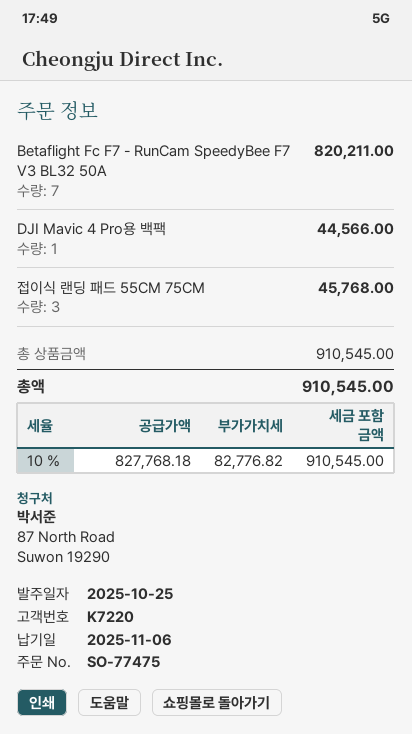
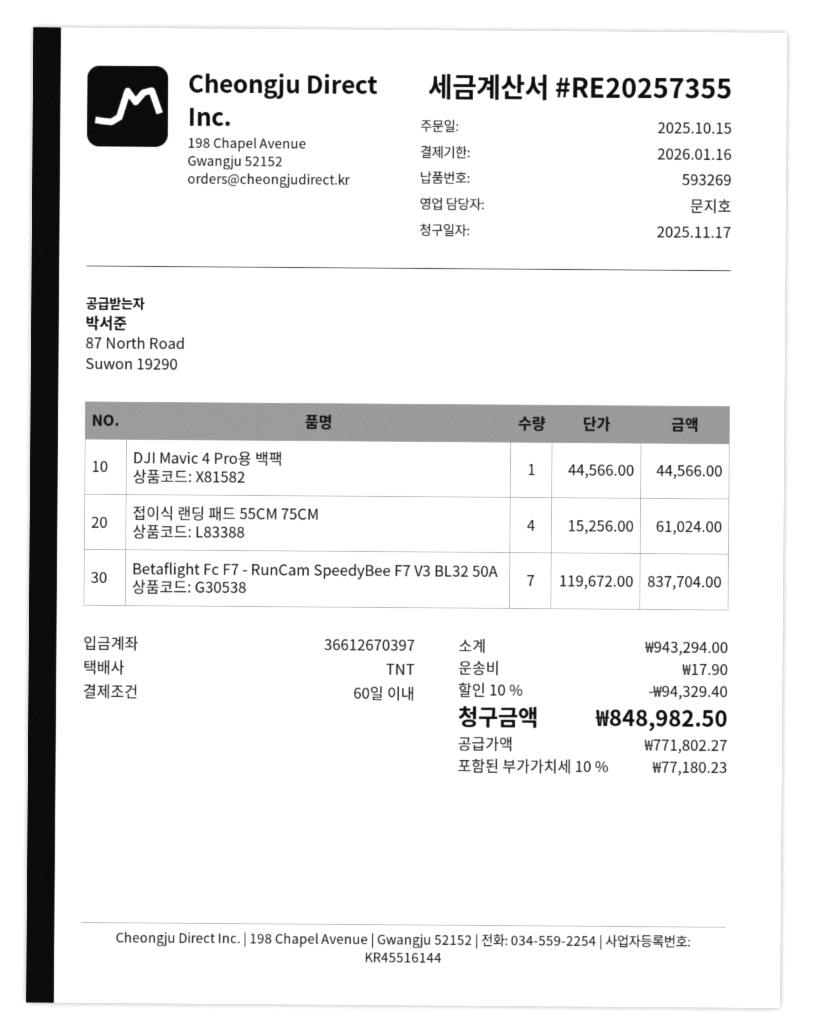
order date: 2025-10-25 -> 2025-10-15
Betaflight Fc F7 - RunCam SpeedyBee F7 V3 BL32 50A: 7 for 820211.00 -> 7 for 837704.00
접이식 랜딩 패드 55CM 75CM: 3 for 45768.00 -> 4 for 61024.00
subtotal: 910545.00 -> 943294.00
discount: none -> 10% = 94329.40
shipping: none -> 17.90
net: 827768.18 -> 771802.27
tax: 10% = 82776.82 -> 10% = 77180.23
total: 910545.00 -> 848982.50

